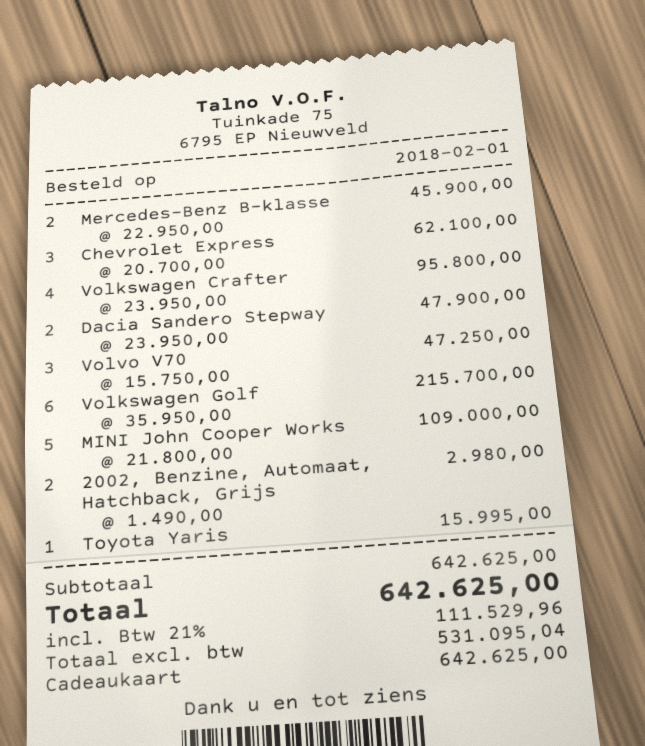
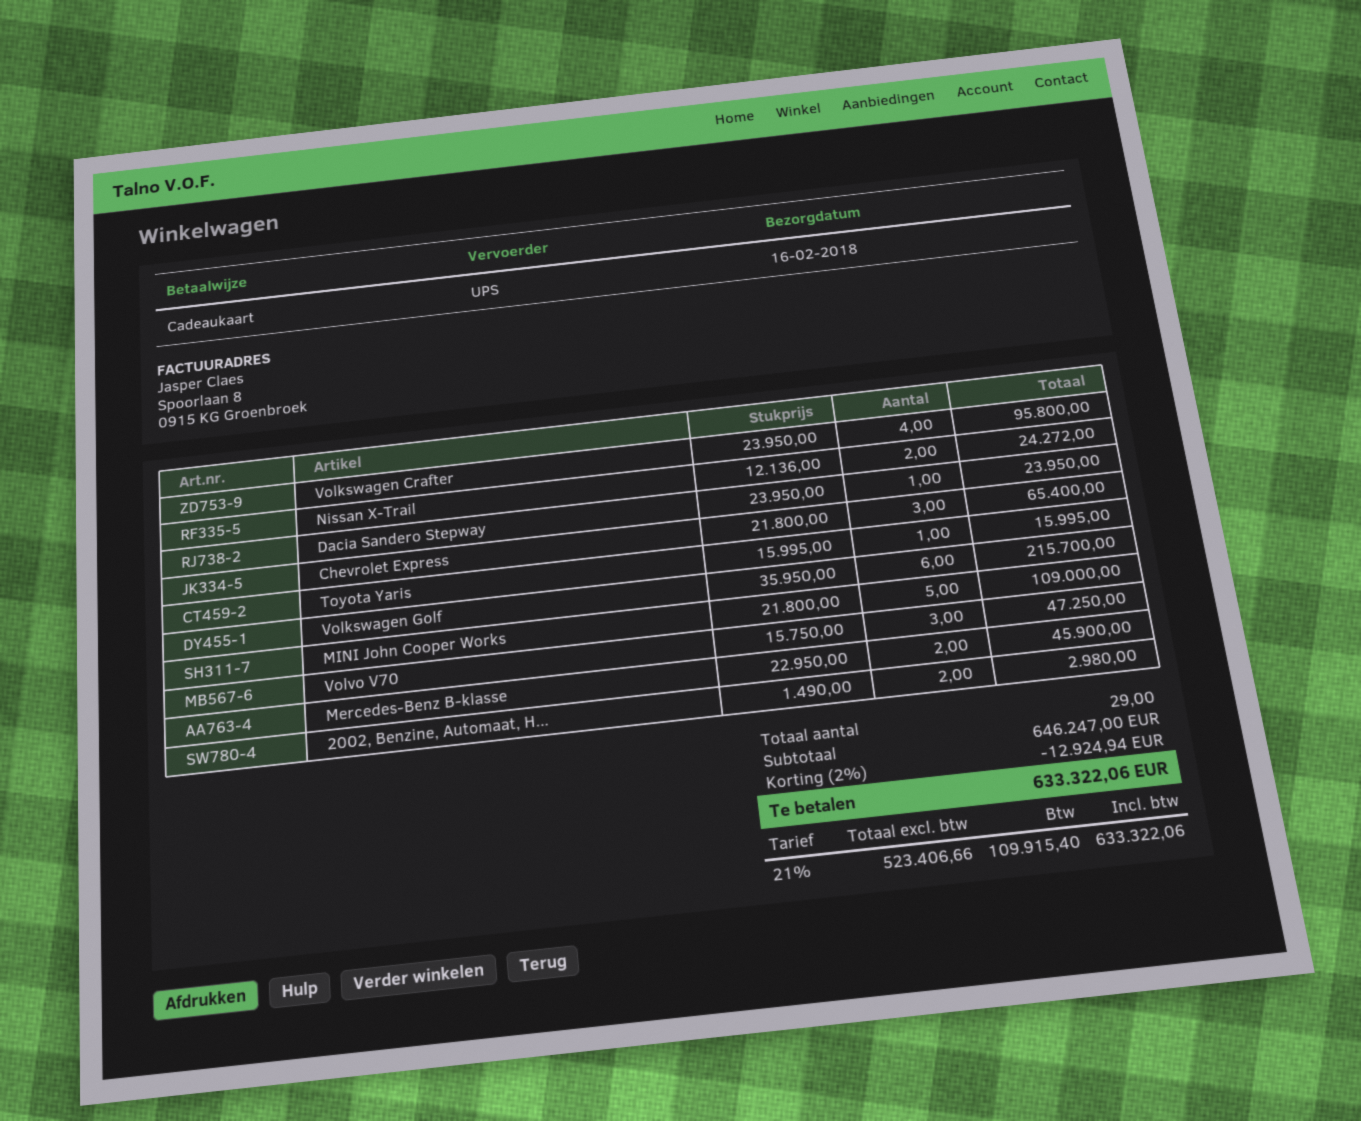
Chevrolet Express: 3 x 20700.00 = 62100.00 -> 3 x 21800.00 = 65400.00
Dacia Sandero Stepway: 2 x 23950.00 = 47900.00 -> 1 x 23950.00 = 23950.00
Nissan X-Trail: none -> 2 x 12136.00 = 24272.00
subtotal: 642625.00 -> 646247.00
discount: none -> 2% = 12924.94
net: 531095.04 -> 523406.66
tax: 21% = 111529.96 -> 21% = 109915.40
total: 642625.00 -> 633322.06

